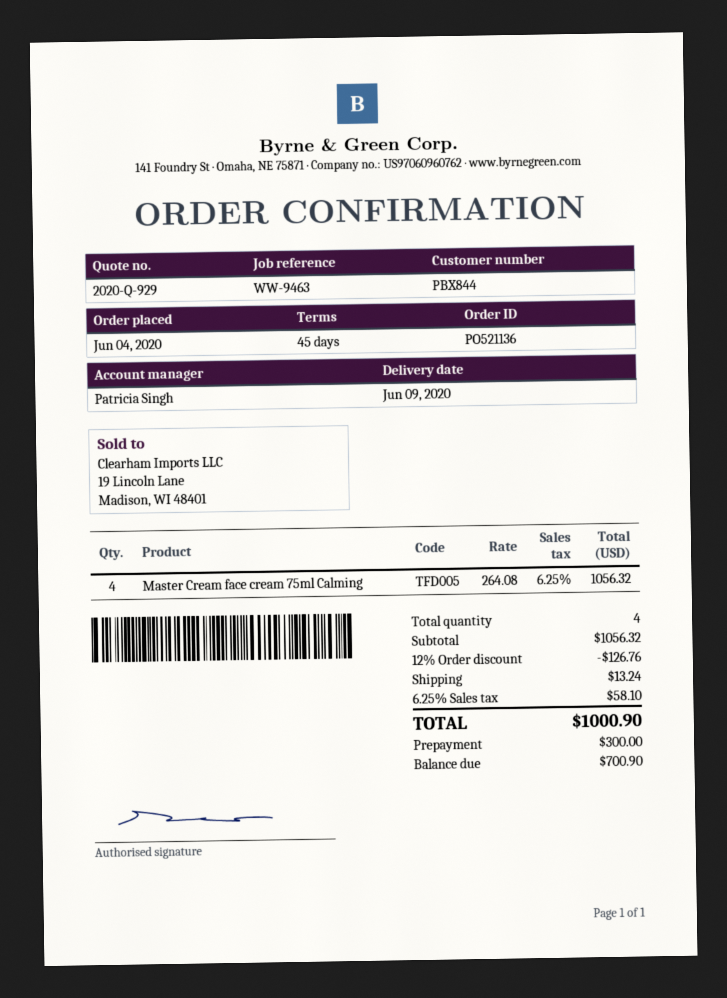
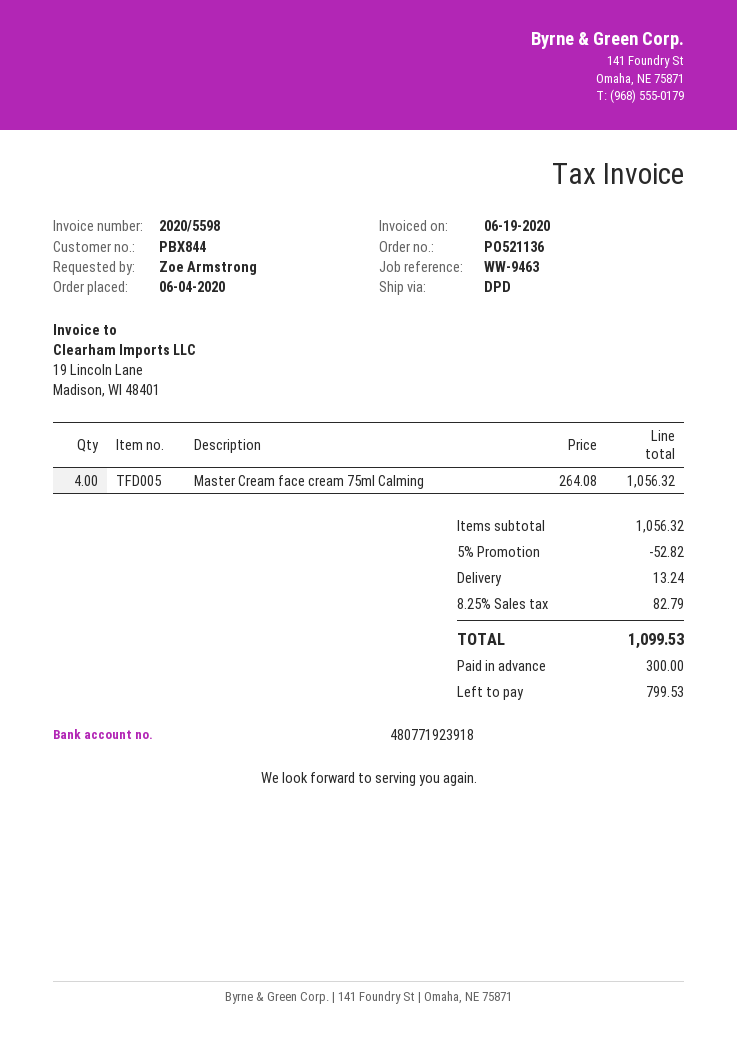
discount: 12% = 126.76 -> 5% = 52.82
tax: 6.25% = 58.10 -> 8.25% = 82.79
total: 1000.90 -> 1099.53
balance: 700.90 -> 799.53

